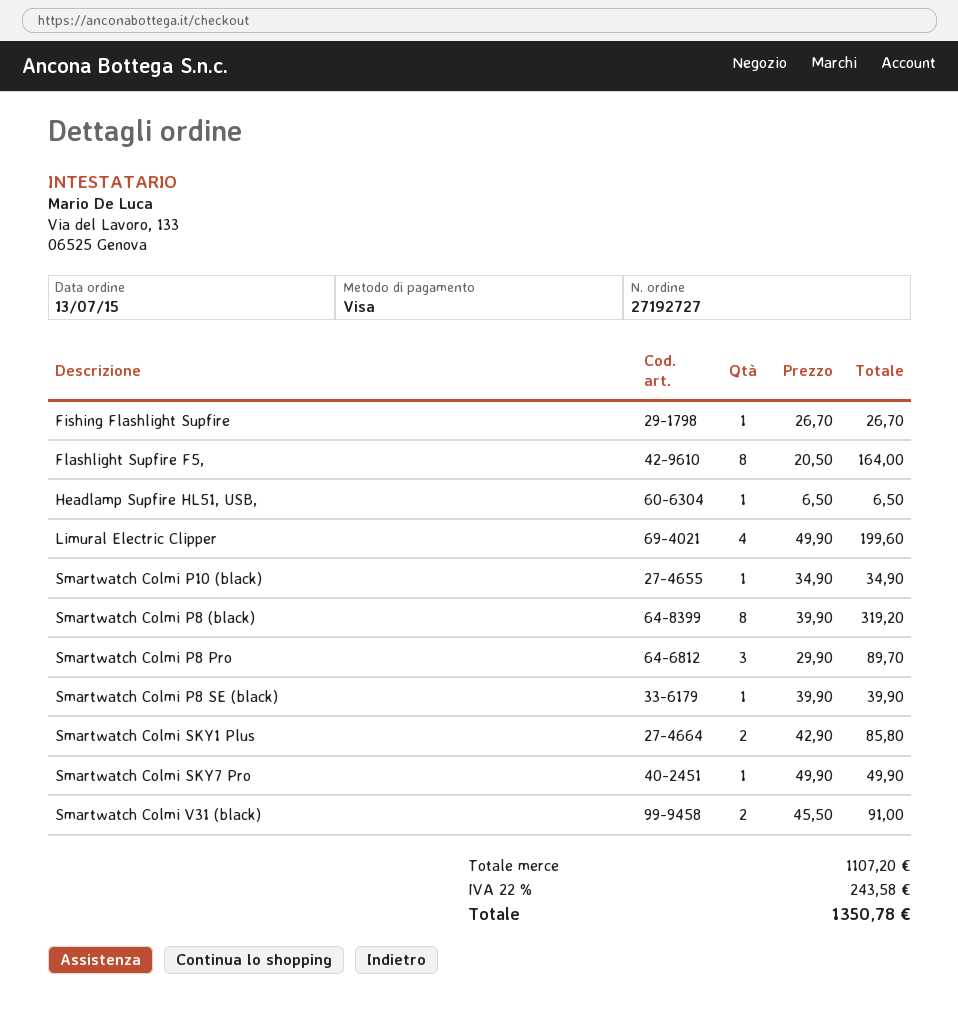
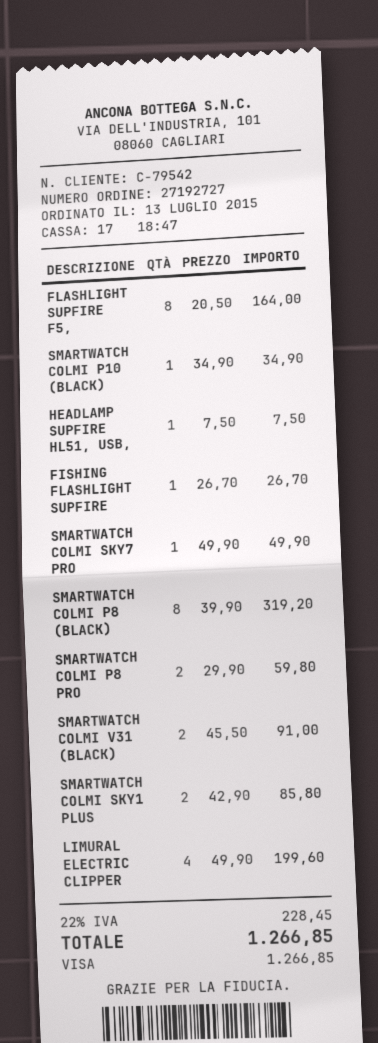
Headlamp Supfire HL51, USB,: 1 x 6.50 = 6.50 -> 1 x 7.50 = 7.50
Smartwatch Colmi P8 Pro: 3 x 29.90 = 89.70 -> 2 x 29.90 = 59.80
Smartwatch Colmi P8 SE (black): 1 x 39.90 = 39.90 -> none
tax: 22% = 243.58 -> 22% = 228.45
total: 1350.78 -> 1266.85

